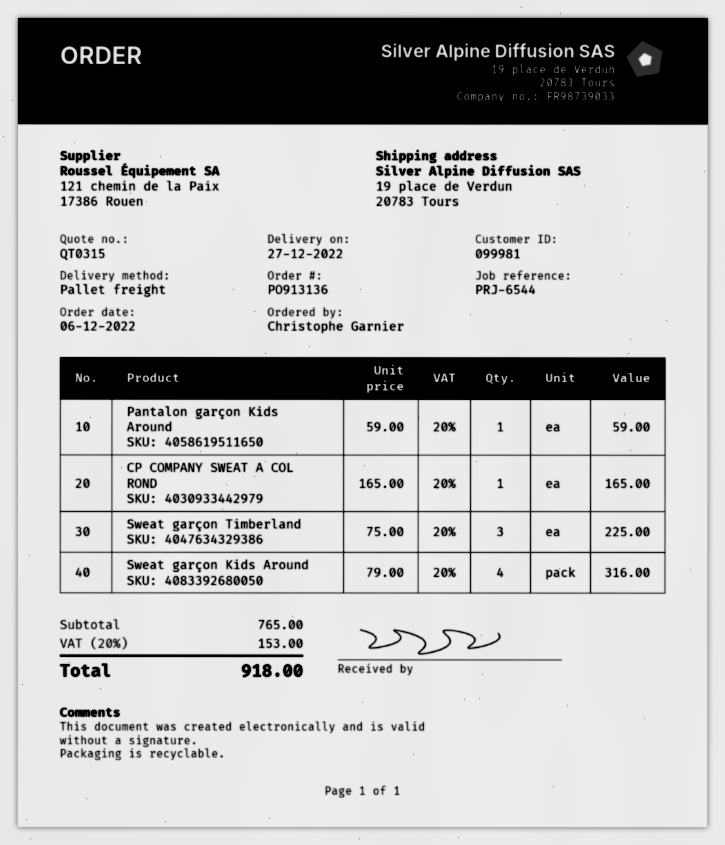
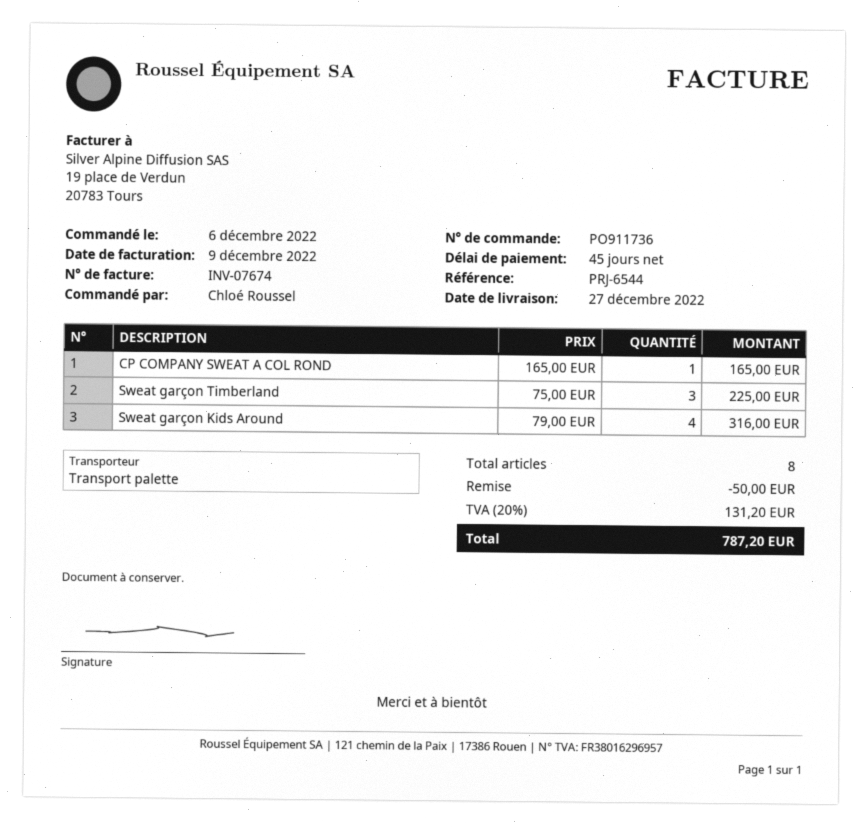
order number: PO913136 -> PO911736
ordered by: Christophe Garnier -> Chloé Roussel
Pantalon garçon Kids Around: 1 x 59.00 = 59.00 -> none
discount: none -> 50.00
tax: 20% = 153.00 -> 20% = 131.20
total: 918.00 -> 787.20

